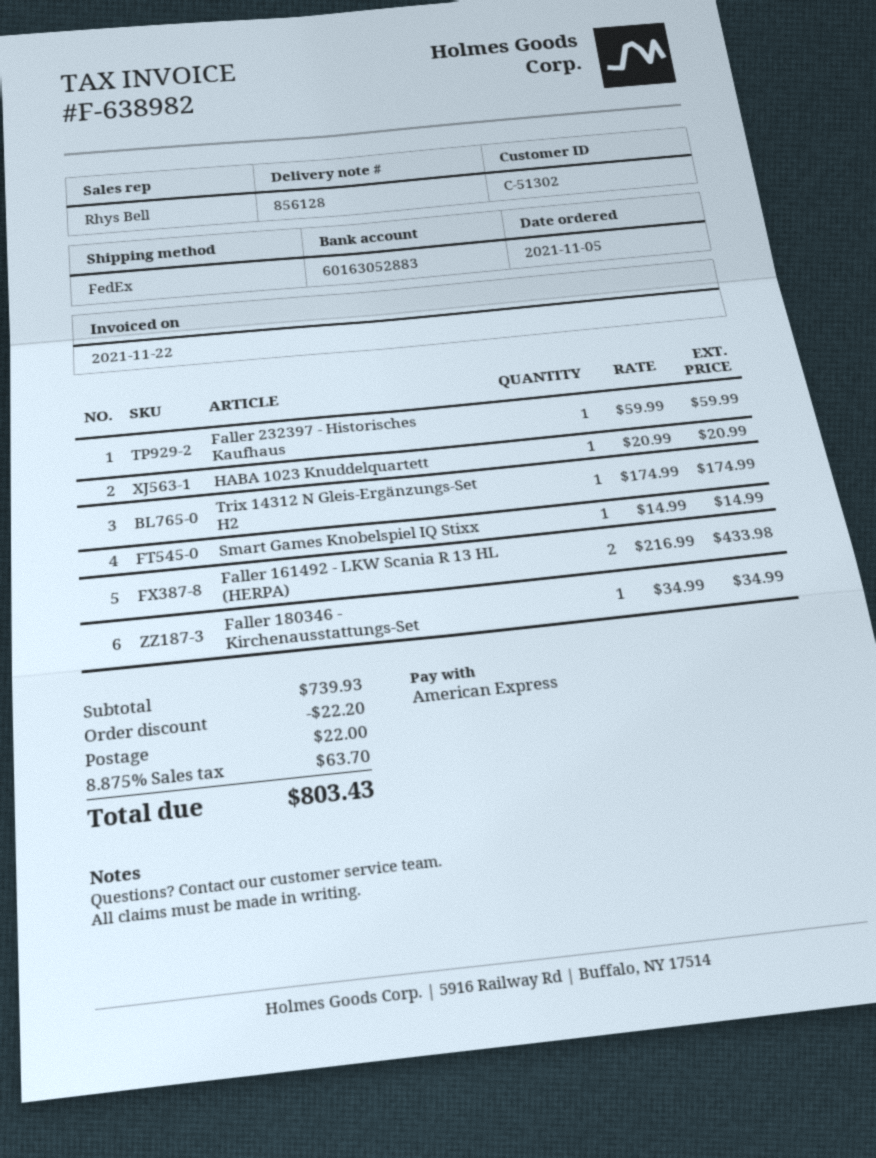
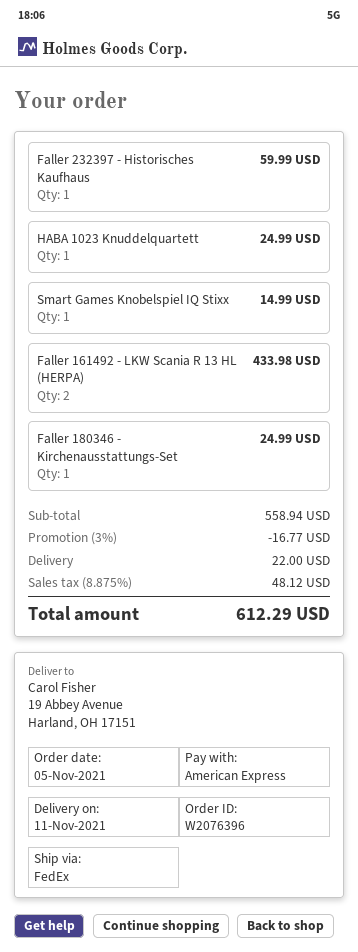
HABA 1023 Knuddelquartett: 1 for 20.99 -> 1 for 24.99
Trix 14312 N Gleis-Ergänzungs-Set H2: 1 for 174.99 -> none
Faller 180346 - Kirchenausstattungs-Set: 1 for 34.99 -> 1 for 24.99
subtotal: 739.93 -> 558.94
discount: 22.20 -> 16.77
tax: 8.875% = 63.70 -> 8.875% = 48.12
total: 803.43 -> 612.29

